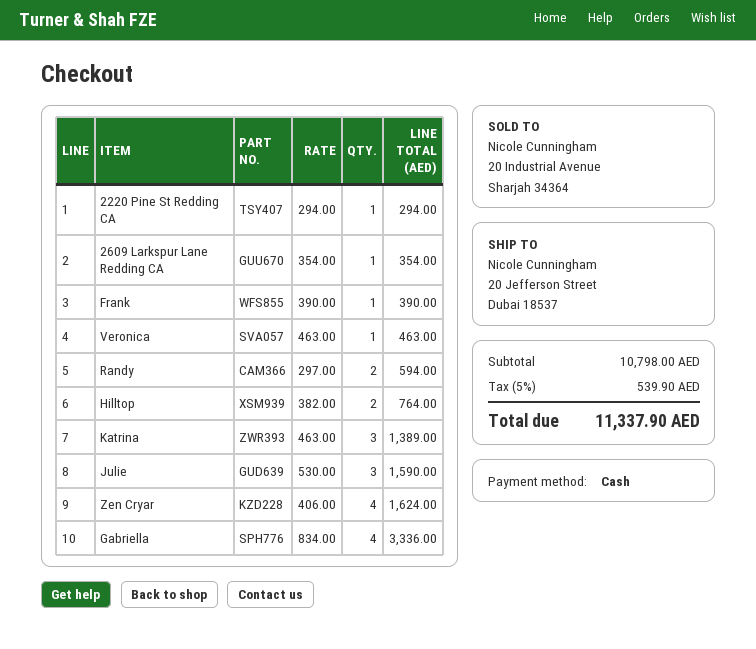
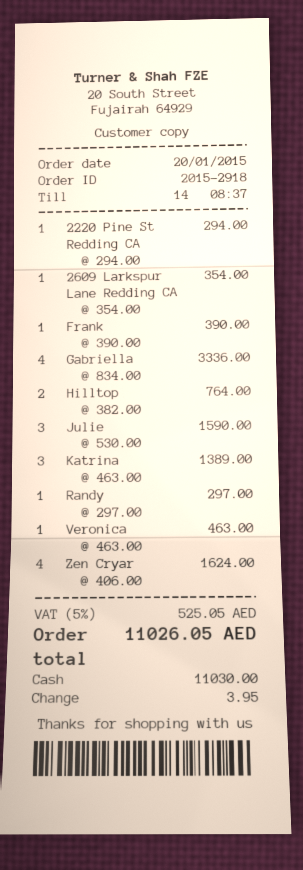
Randy: 2 x 297.00 = 594.00 -> 1 x 297.00 = 297.00
tax: 5% = 539.90 -> 5% = 525.05
total: 11337.90 -> 11026.05

